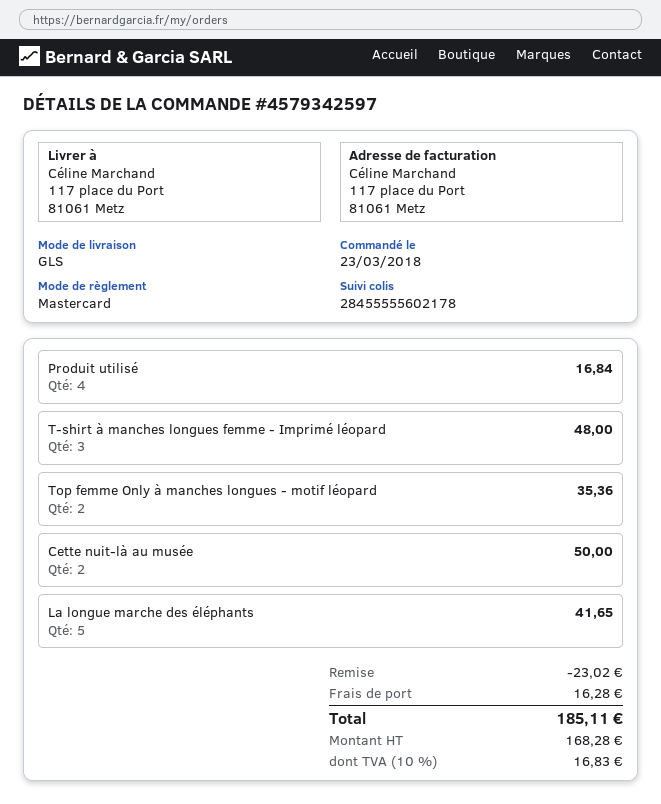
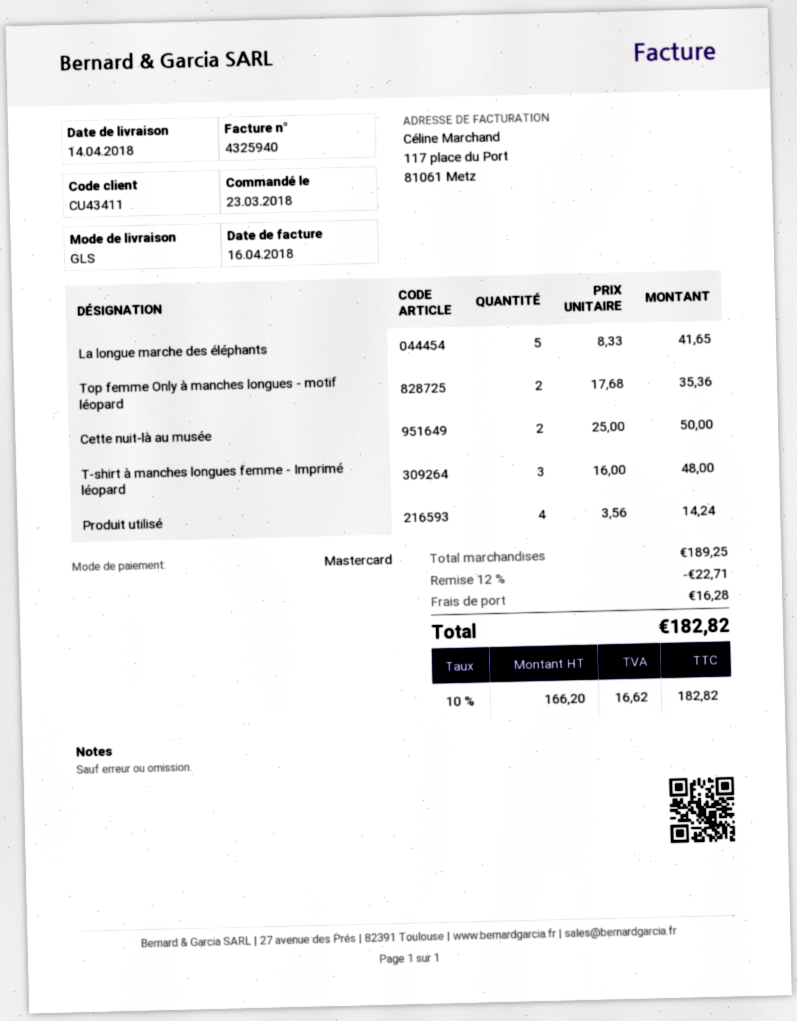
Produit utilisé: 4 for 16.84 -> 4 for 14.24
discount: 23.02 -> 22.71
net: 168.28 -> 166.20
tax: 10% = 16.83 -> 10% = 16.62
total: 185.11 -> 182.82

